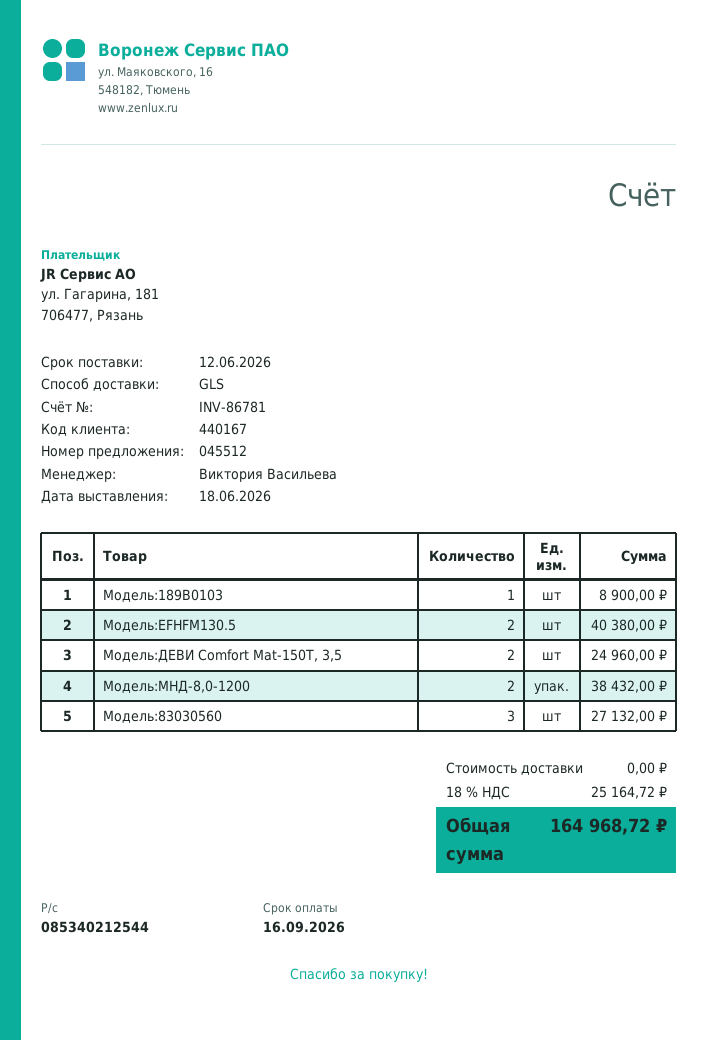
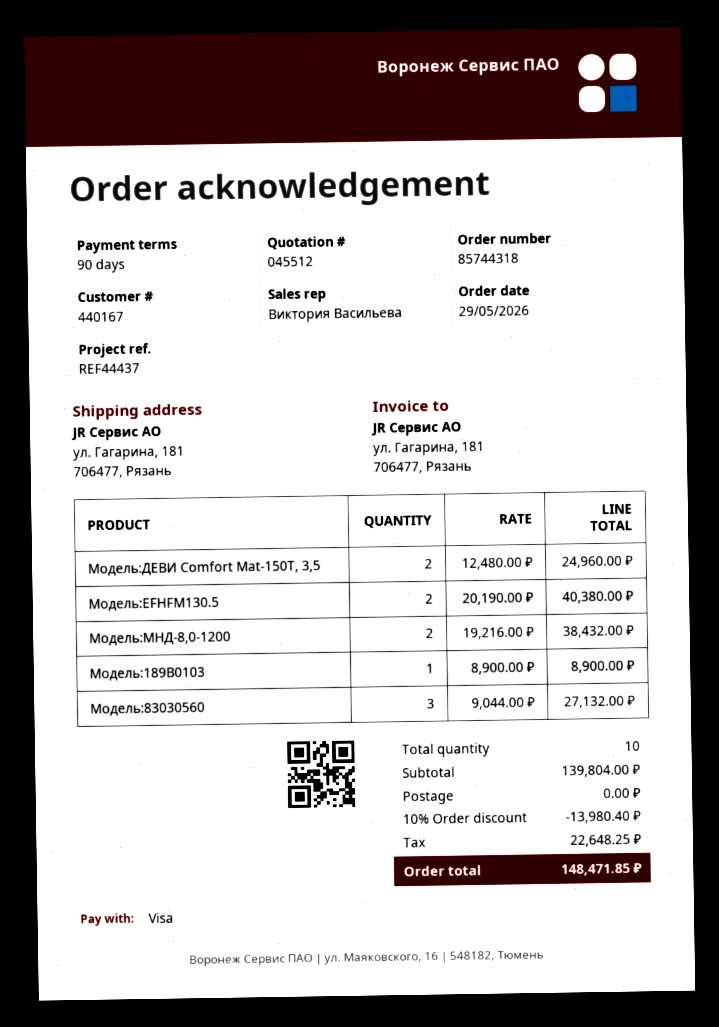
discount: none -> 10% = 13980.40
tax: 25164.72 -> 22648.25
total: 164968.72 -> 148471.85

